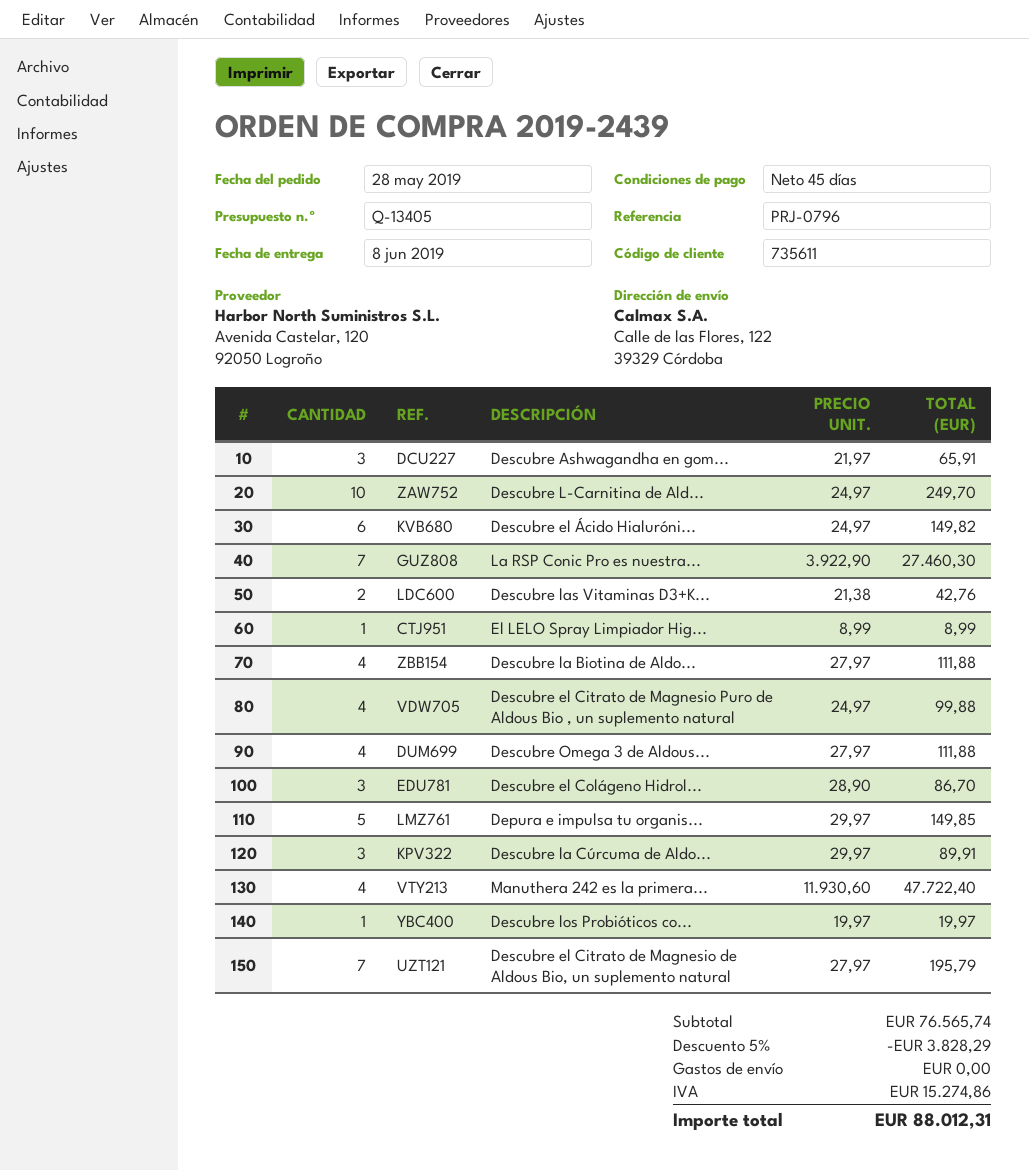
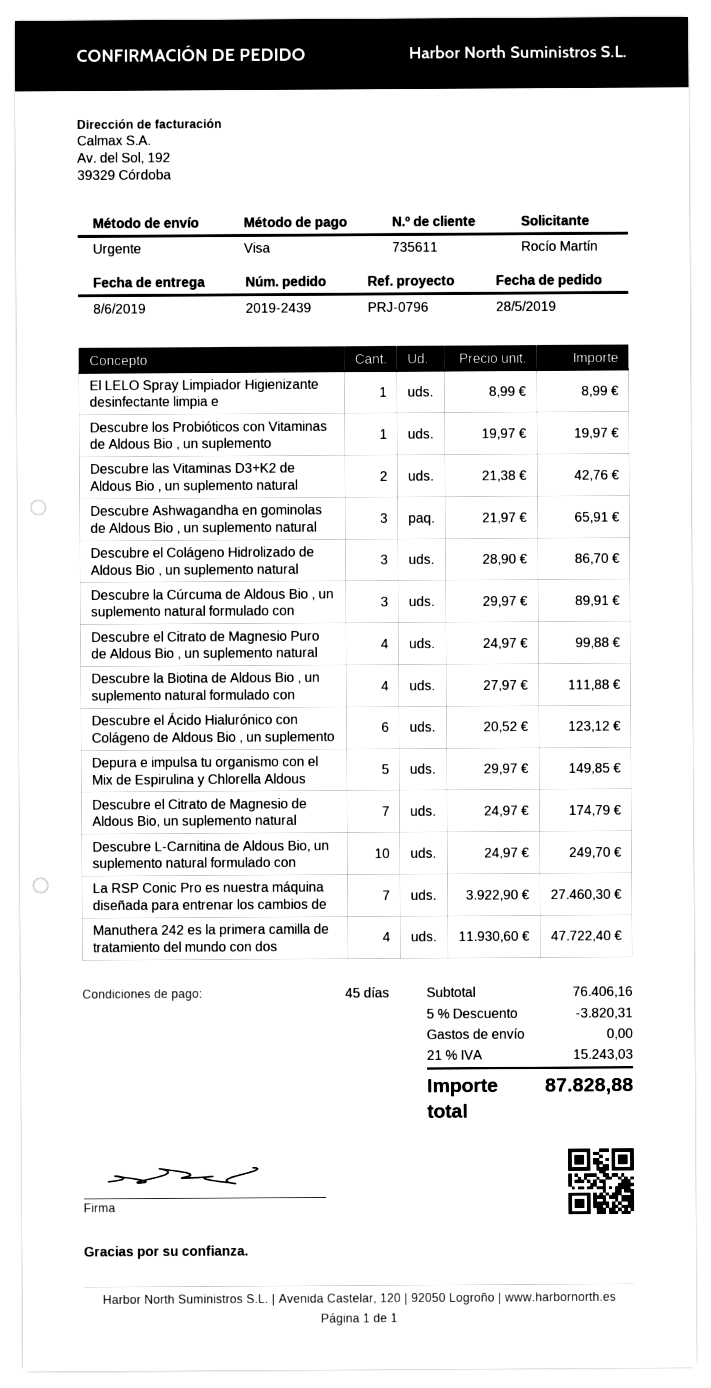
Descubre el Ácido Hialuróni...: 6 x 24.97 = 149.82 -> 6 x 20.52 = 123.12
Descubre Omega 3 de Aldous...: 4 x 27.97 = 111.88 -> none
Descubre el Citrato de Magnesio de Aldous Bio, un suplemento natural: 7 x 27.97 = 195.79 -> 7 x 24.97 = 174.79
subtotal: 76565.74 -> 76406.16
discount: 5% = 3828.29 -> 5% = 3820.31
tax: 15274.86 -> 15243.03
total: 88012.31 -> 87828.88

